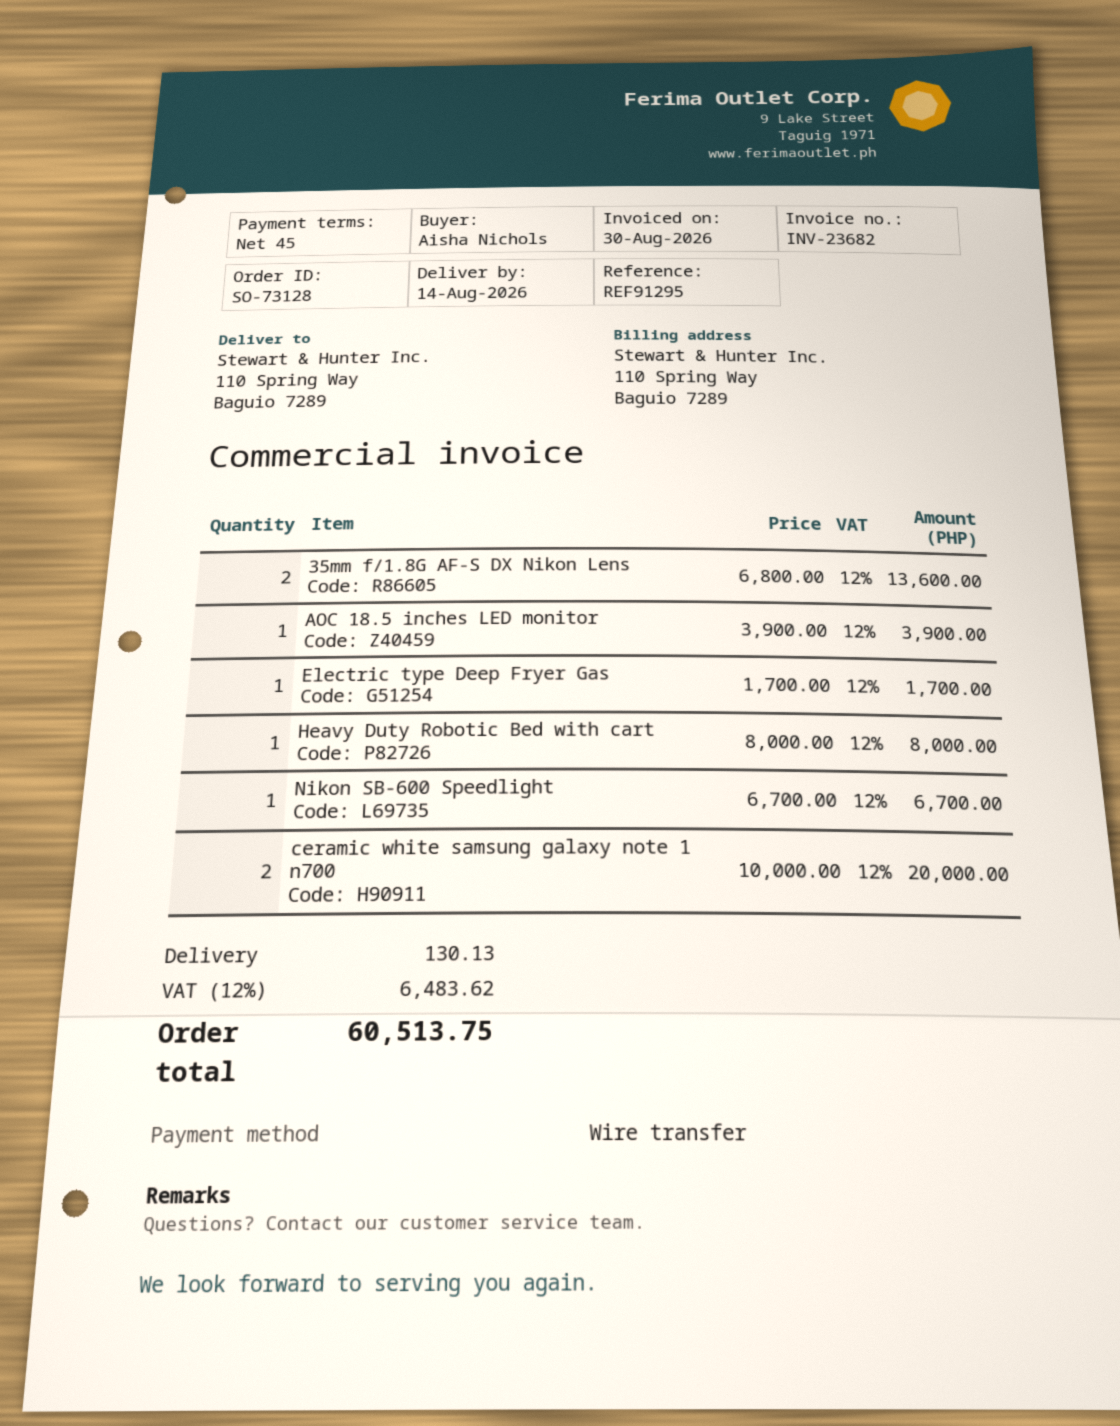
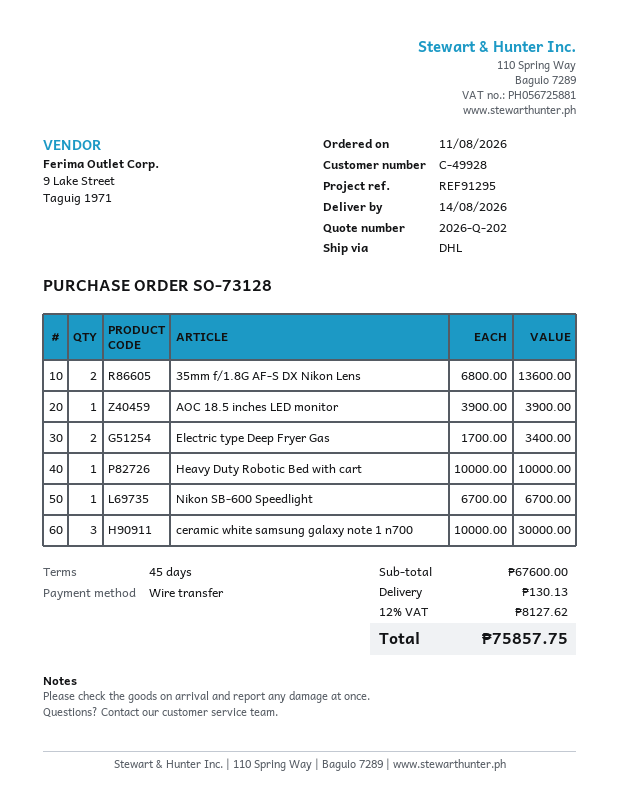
Electric type Deep Fryer Gas: 1 x 1700.00 = 1700.00 -> 2 x 1700.00 = 3400.00
Heavy Duty Robotic Bed with cart: 1 x 8000.00 = 8000.00 -> 1 x 10000.00 = 10000.00
ceramic white samsung galaxy note 1 n700: 2 x 10000.00 = 20000.00 -> 3 x 10000.00 = 30000.00
tax: 12% = 6483.62 -> 12% = 8127.62
total: 60513.75 -> 75857.75

